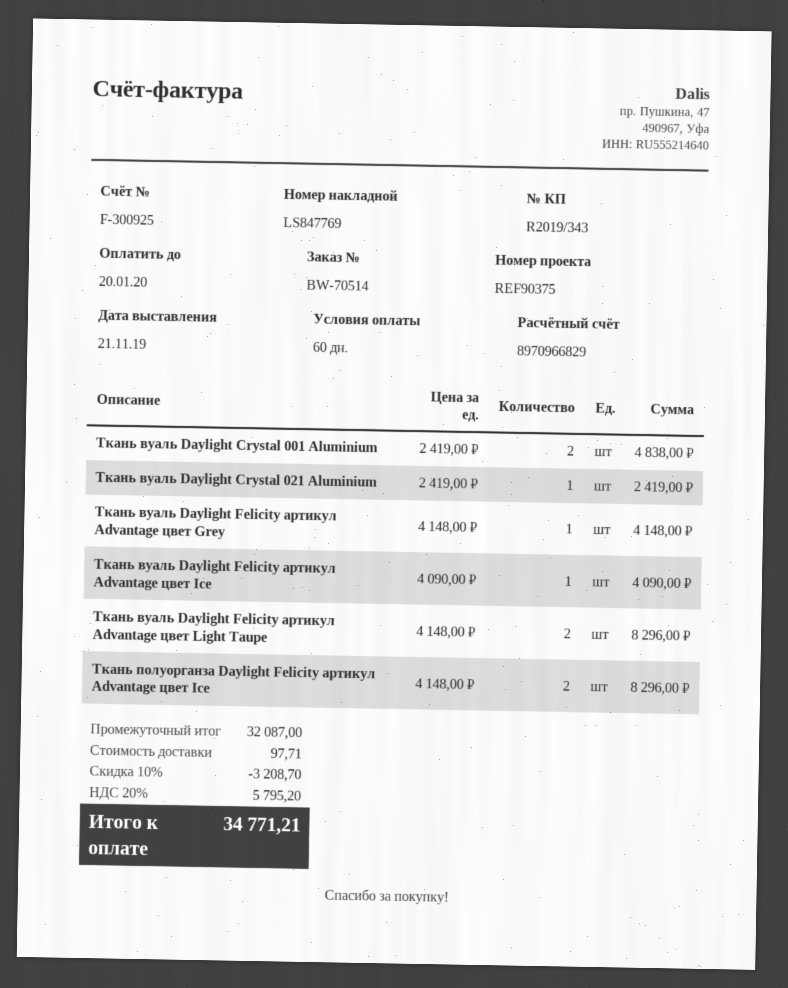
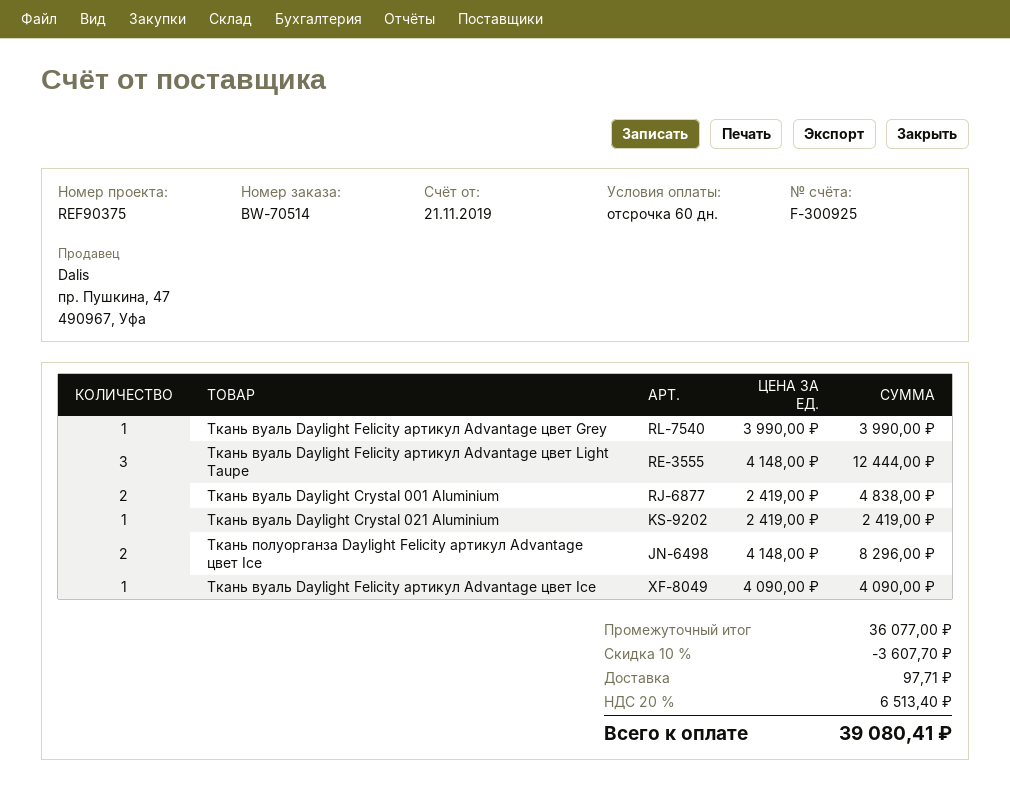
Ткань вуаль Daylight Felicity артикул Advantage цвет Grey: 1 x 4148.00 = 4148.00 -> 1 x 3990.00 = 3990.00
Ткань вуаль Daylight Felicity артикул Advantage цвет Light Taupe: 2 x 4148.00 = 8296.00 -> 3 x 4148.00 = 12444.00
subtotal: 32087.00 -> 36077.00
discount: 10% = 3208.70 -> 10% = 3607.70
tax: 20% = 5795.20 -> 20% = 6513.40
total: 34771.21 -> 39080.41

